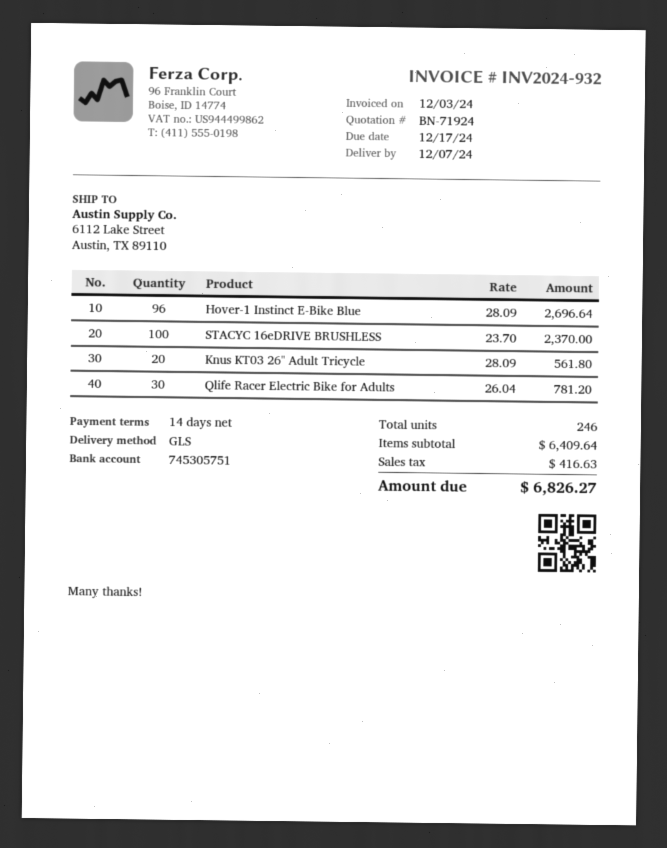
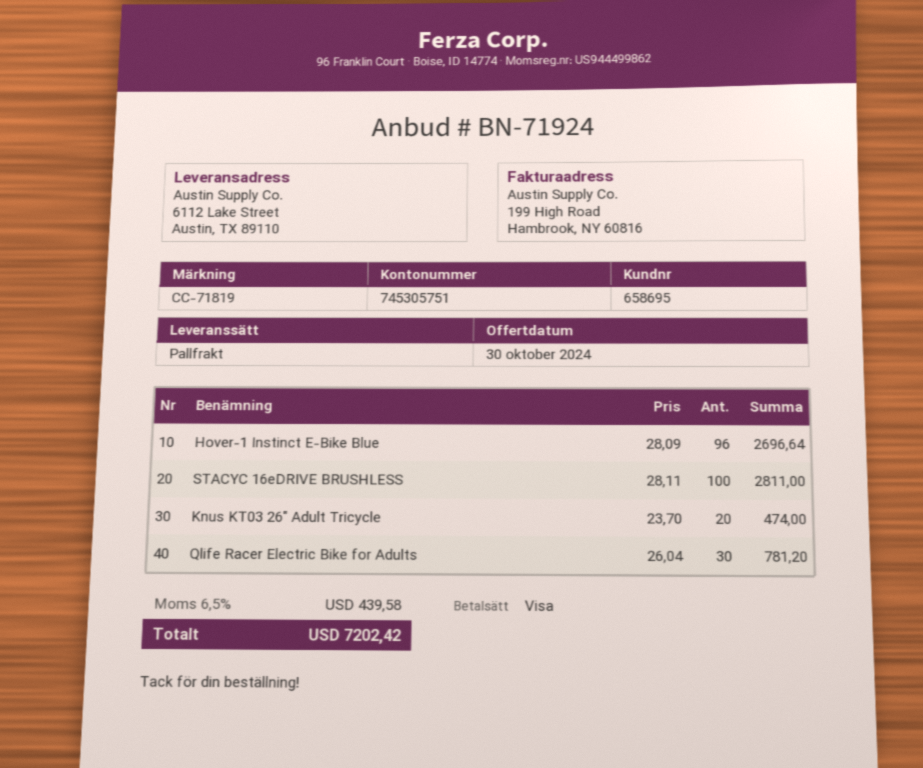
shipping method: GLS -> pallet freight
STACYC 16eDRIVE BRUSHLESS: 100 x 23.70 = 2370.00 -> 100 x 28.11 = 2811.00
Knus KT03 26" Adult Tricycle: 20 x 28.09 = 561.80 -> 20 x 23.70 = 474.00
tax: 416.63 -> 439.58
total: 6826.27 -> 7202.42

